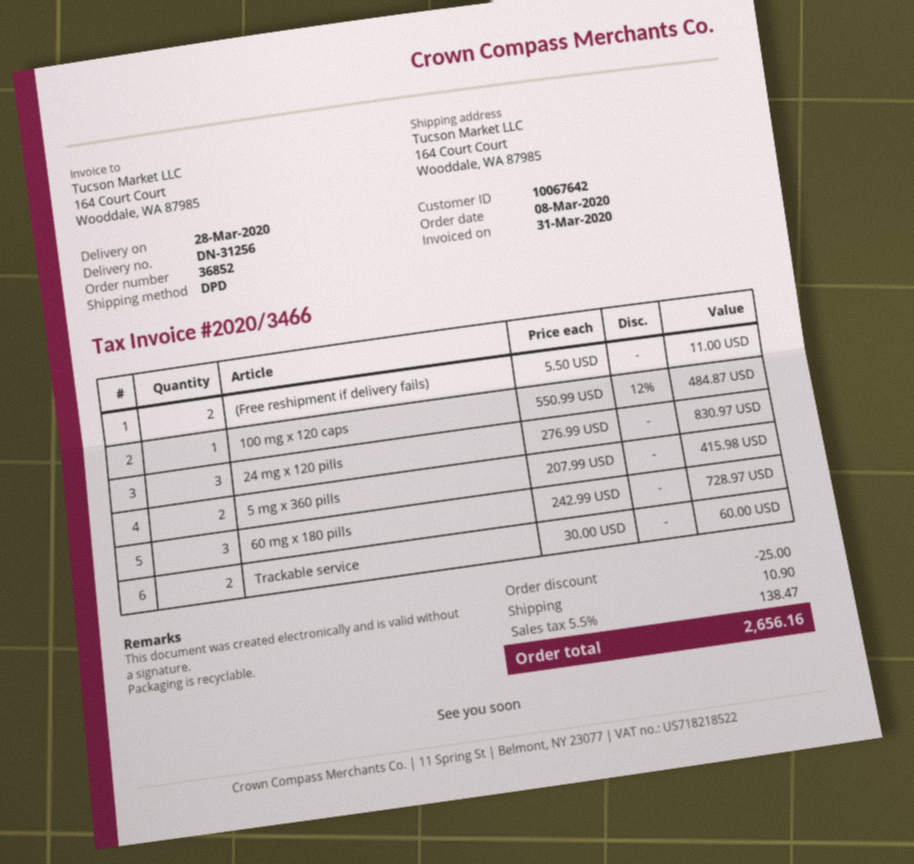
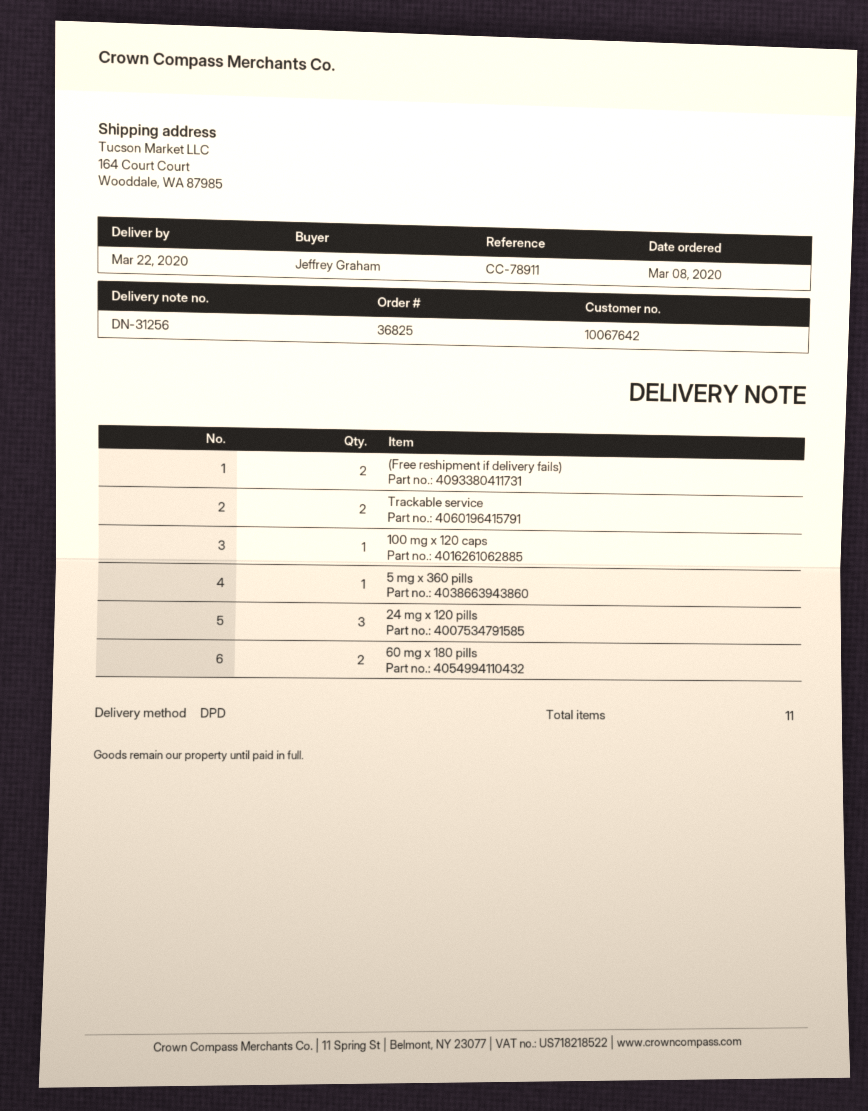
order number: 36852 -> 36825
delivery date: 2020-03-28 -> 2020-03-22
5 mg x 360 pills: 2 -> 1
60 mg x 180 pills: 3 -> 2

